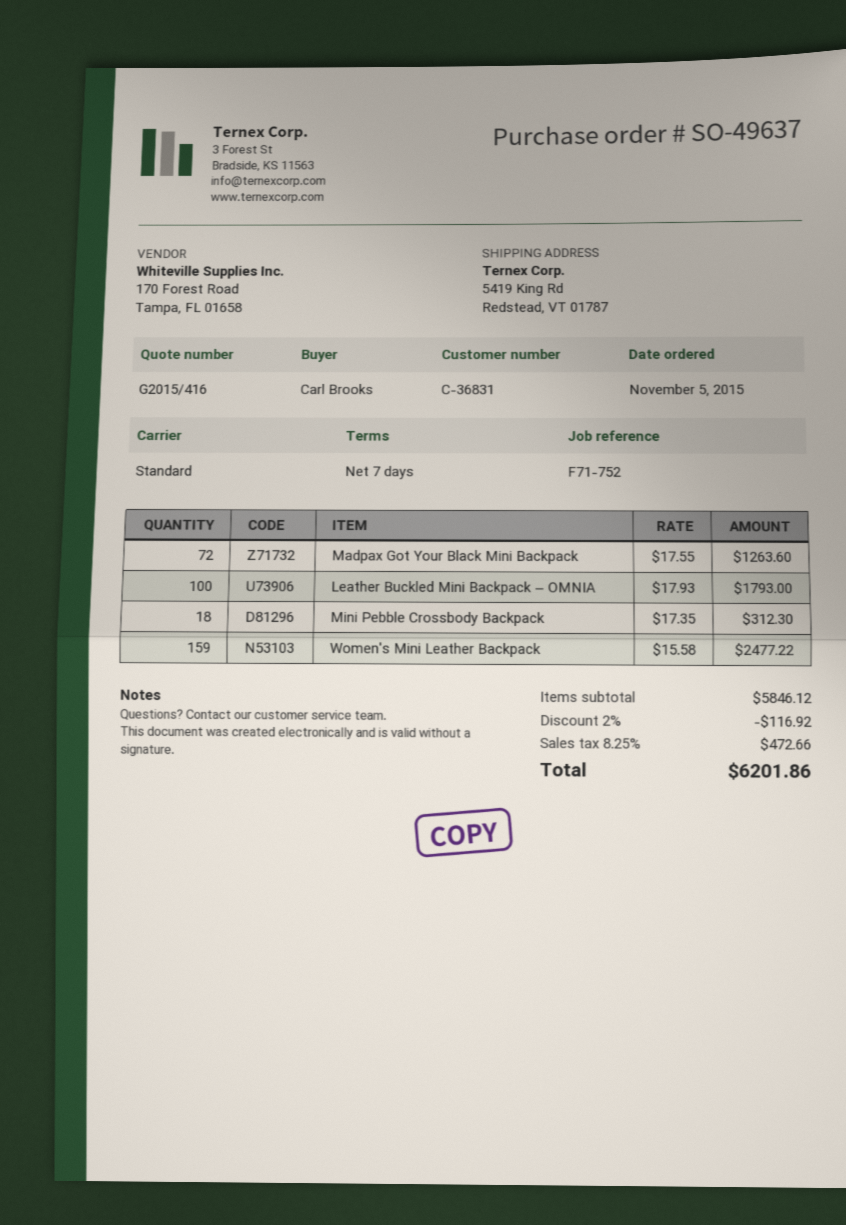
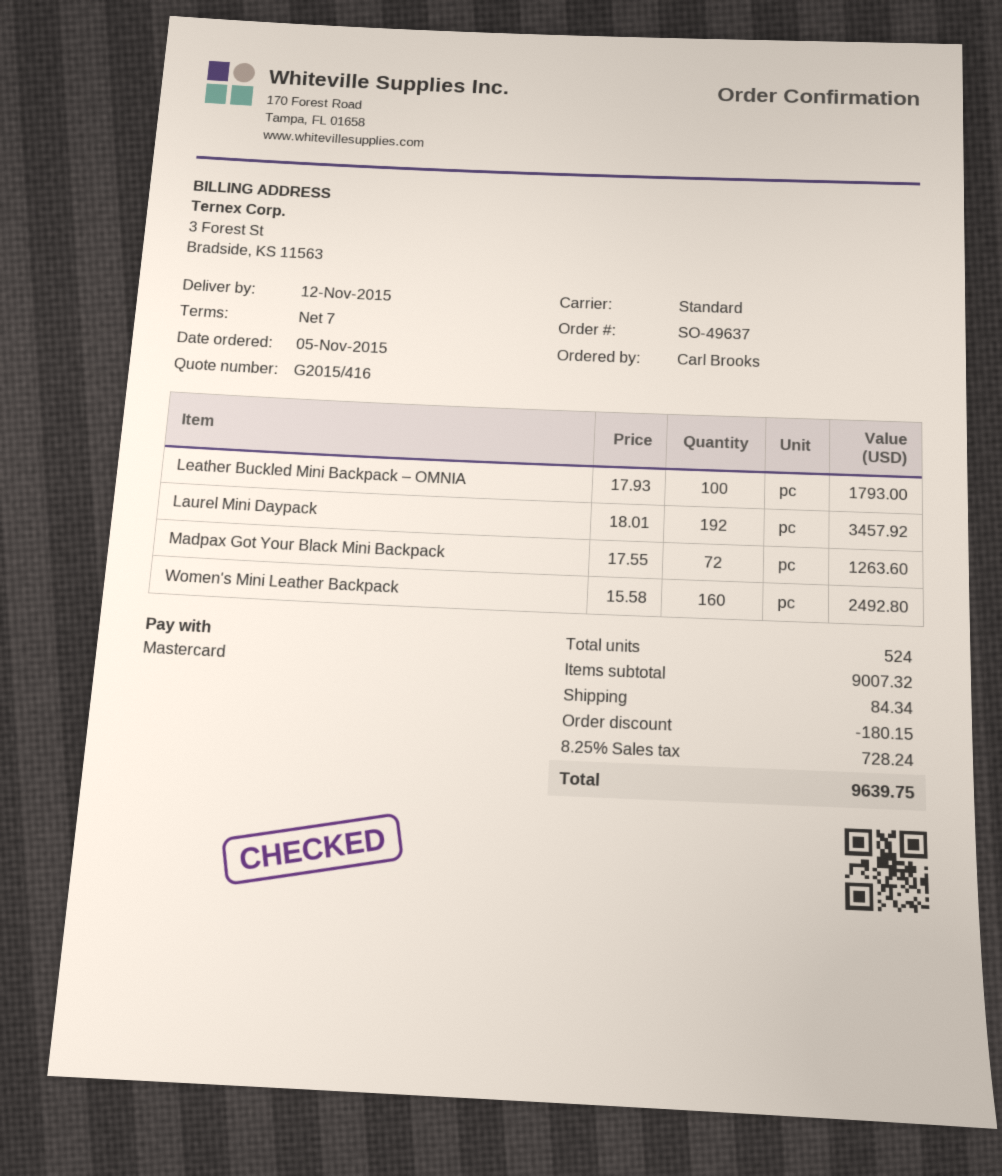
Mini Pebble Crossbody Backpack: 18 x 17.35 = 312.30 -> none
Women's Mini Leather Backpack: 159 x 15.58 = 2477.22 -> 160 x 15.58 = 2492.80
Laurel Mini Daypack: none -> 192 x 18.01 = 3457.92
subtotal: 5846.12 -> 9007.32
discount: 116.92 -> 180.15
shipping: none -> 84.34
tax: 8.25% = 472.66 -> 8.25% = 728.24
total: 6201.86 -> 9639.75

